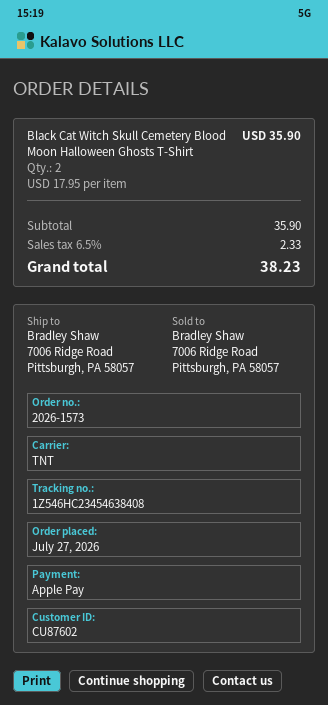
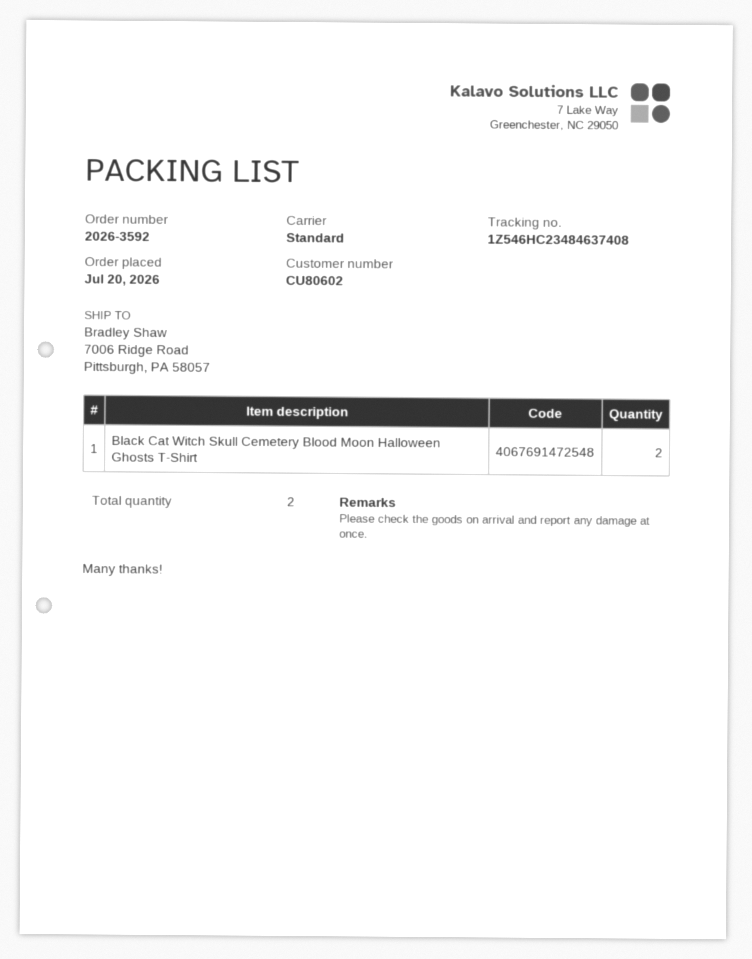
order number: 2026-1573 -> 2026-3592
order date: 2026-07-27 -> 2026-07-20
customer number: CU87602 -> CU80602
shipping method: TNT -> standard
tracking number: 1Z546HC23454638408 -> 1Z546HC23484637408

